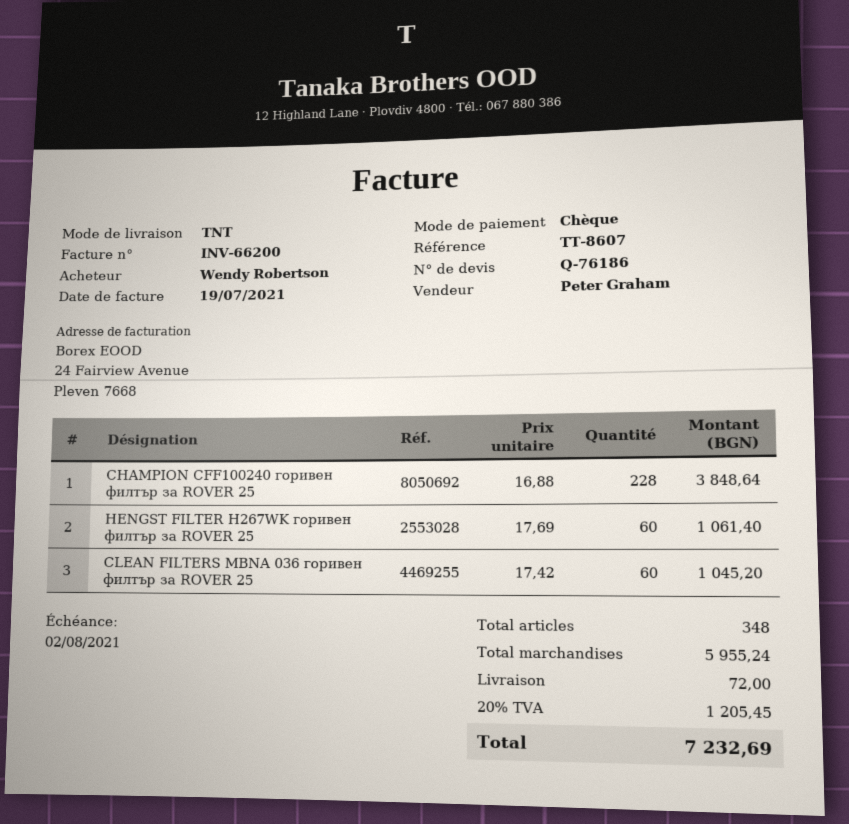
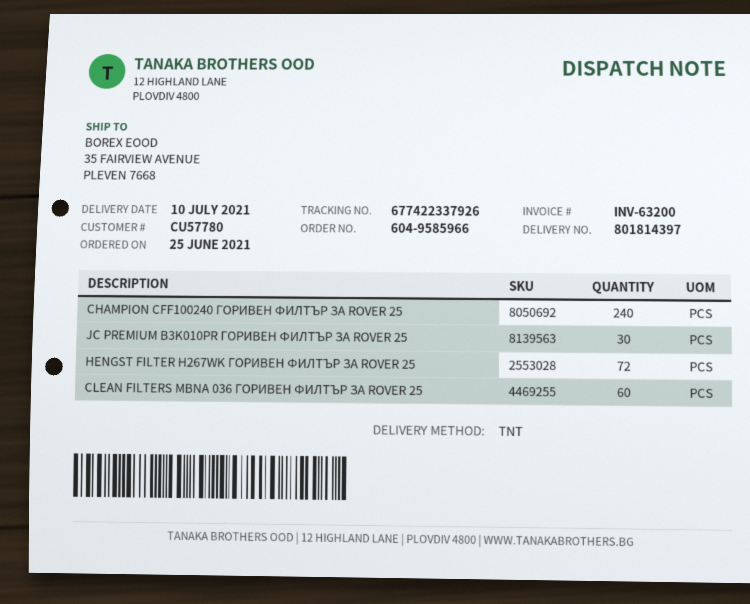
invoice number: INV-66200 -> INV-63200
CHAMPION CFF100240 горивен филтър за ROVER 25: 228 -> 240
HENGST FILTER H267WK горивен филтър за ROVER 25: 60 -> 72
JC PREMIUM B3K010PR ГОРИВЕН ФИЛТЪР ЗА ROVER 25: none -> 30

